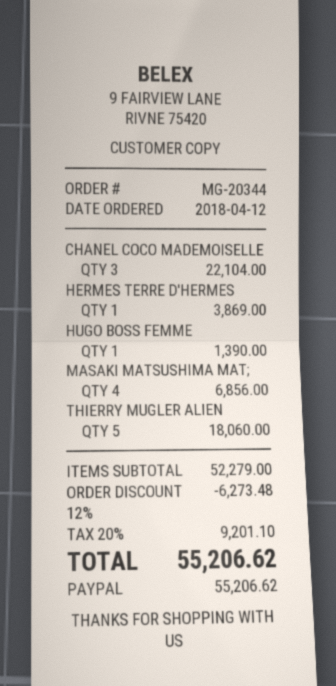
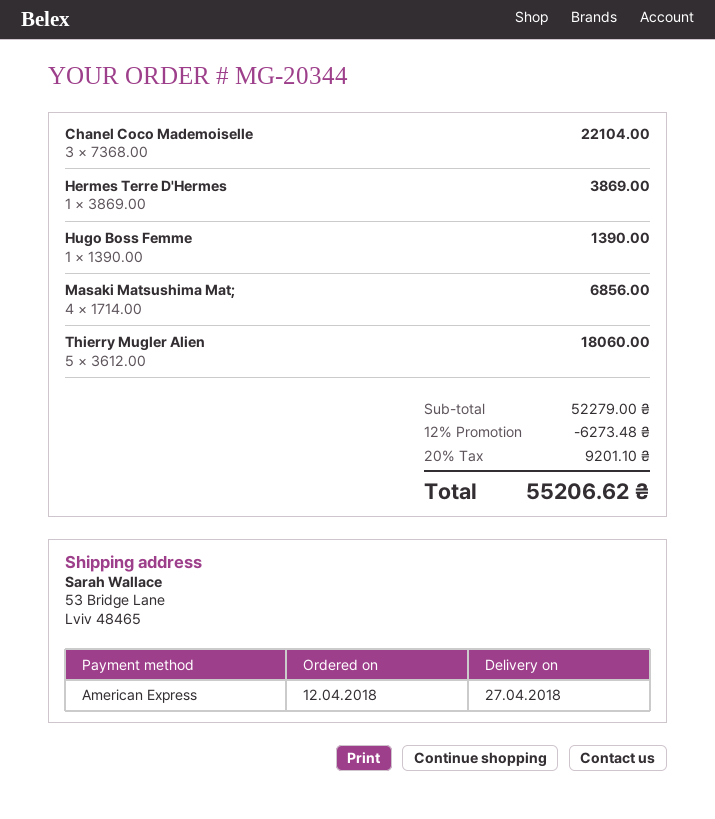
payment method: PayPal -> American Express

